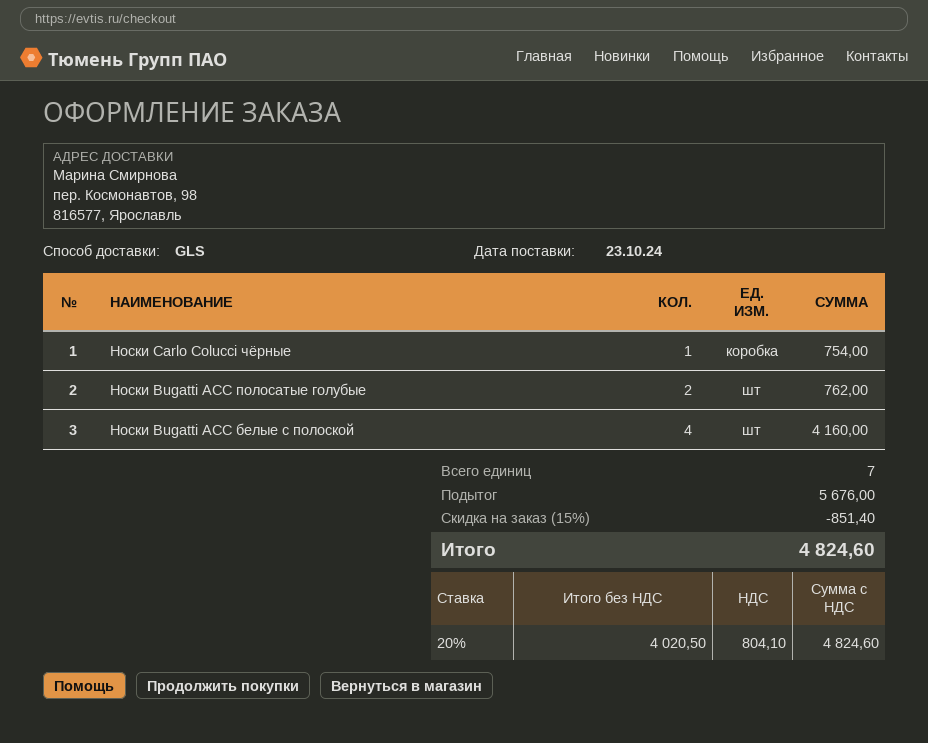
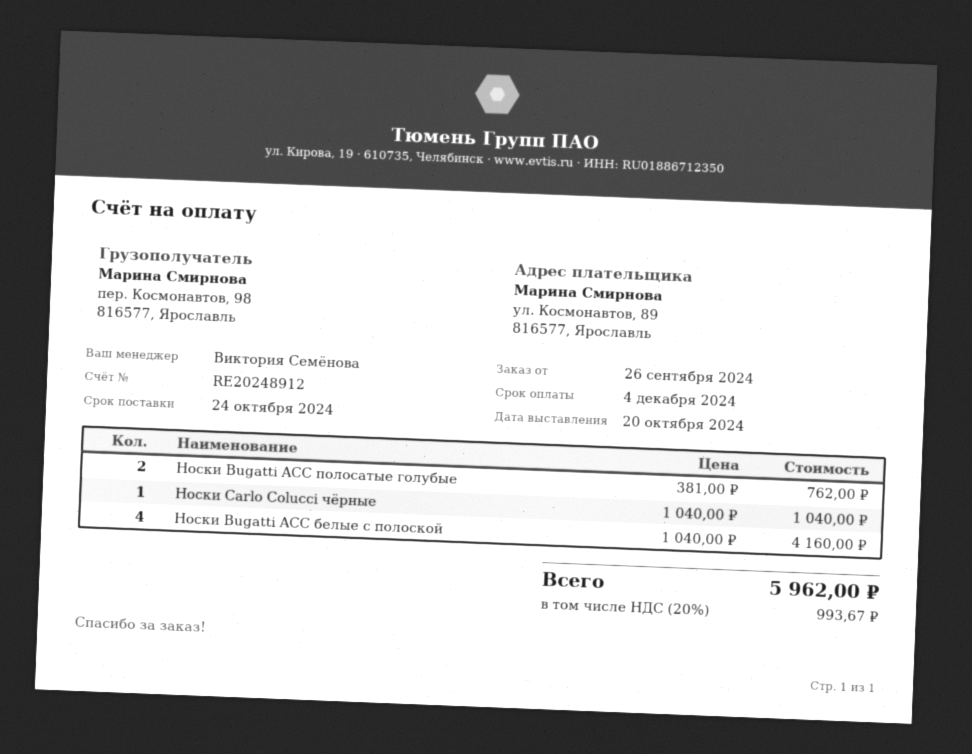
delivery date: 2024-10-23 -> 2024-10-24
Носки Carlo Colucci чёрные: 1 for 754.00 -> 1 for 1040.00
discount: 15% = 851.40 -> none
tax: 20% = 804.10 -> 20% = 993.67
total: 4824.60 -> 5962.00

